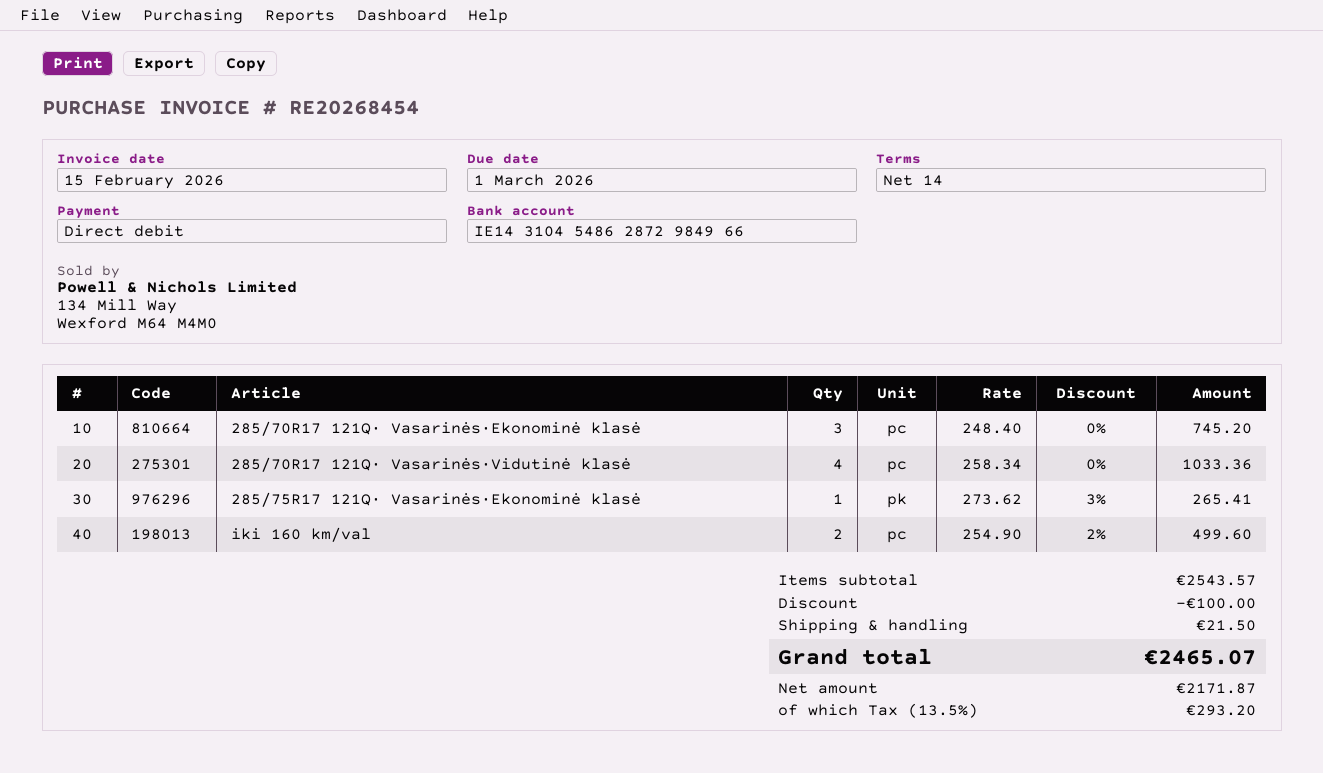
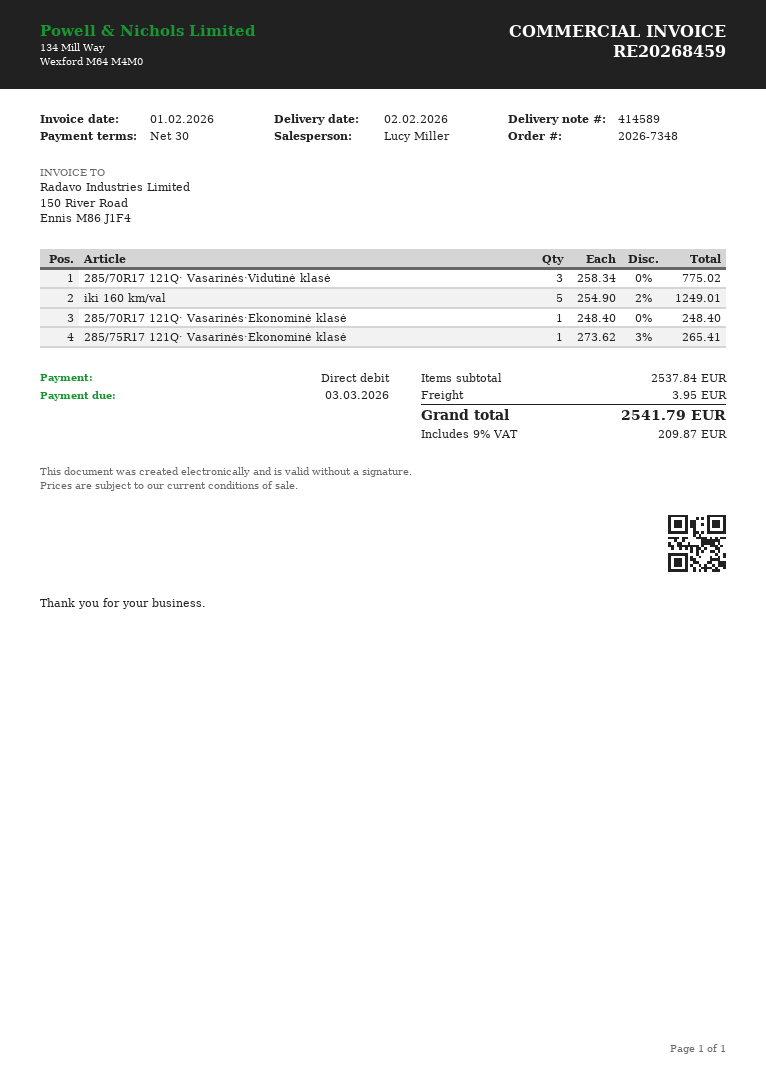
invoice number: RE20268454 -> RE20268459
invoice date: 2026-02-15 -> 2026-02-01
payment terms: 14 days -> 30 days
due date: 2026-03-01 -> 2026-03-03
285/70R17 121Q· Vasarinės·Ekonominė klasė: 3 x 248.40 = 745.20 -> 1 x 248.40 = 248.40
285/70R17 121Q· Vasarinės·Vidutinė klasė: 4 x 258.34 = 1033.36 -> 3 x 258.34 = 775.02
iki 160 km/val: 2 x 254.90 - 2% = 499.60 -> 5 x 254.90 - 2% = 1249.01
subtotal: 2543.57 -> 2537.84
discount: 100.00 -> none
shipping: 21.50 -> 3.95
tax: 13.5% = 293.20 -> 9% = 209.87
total: 2465.07 -> 2541.79

